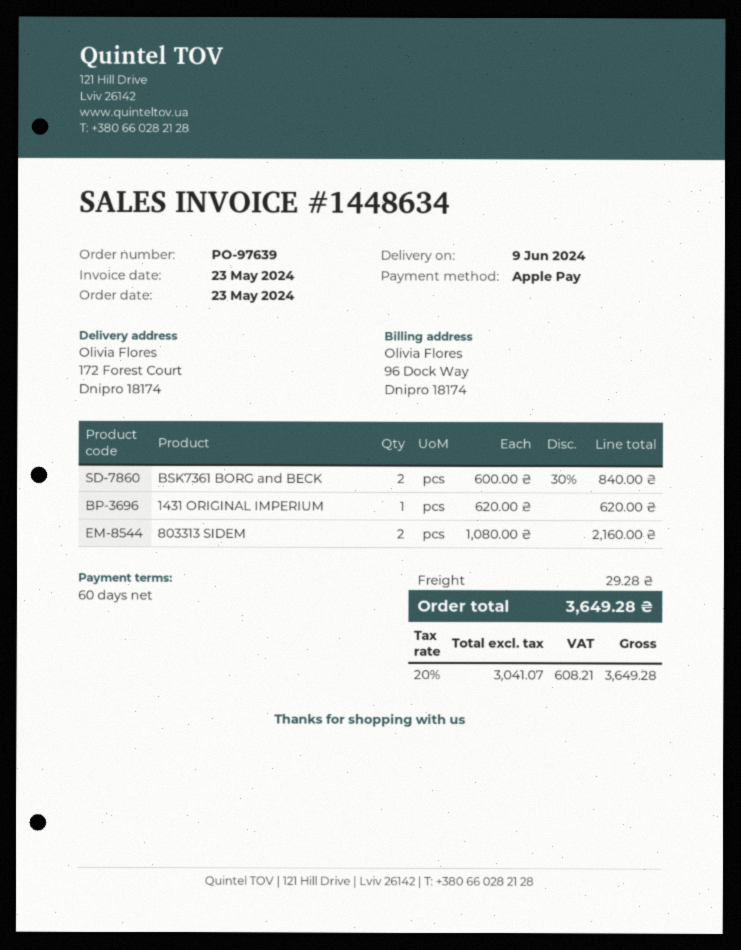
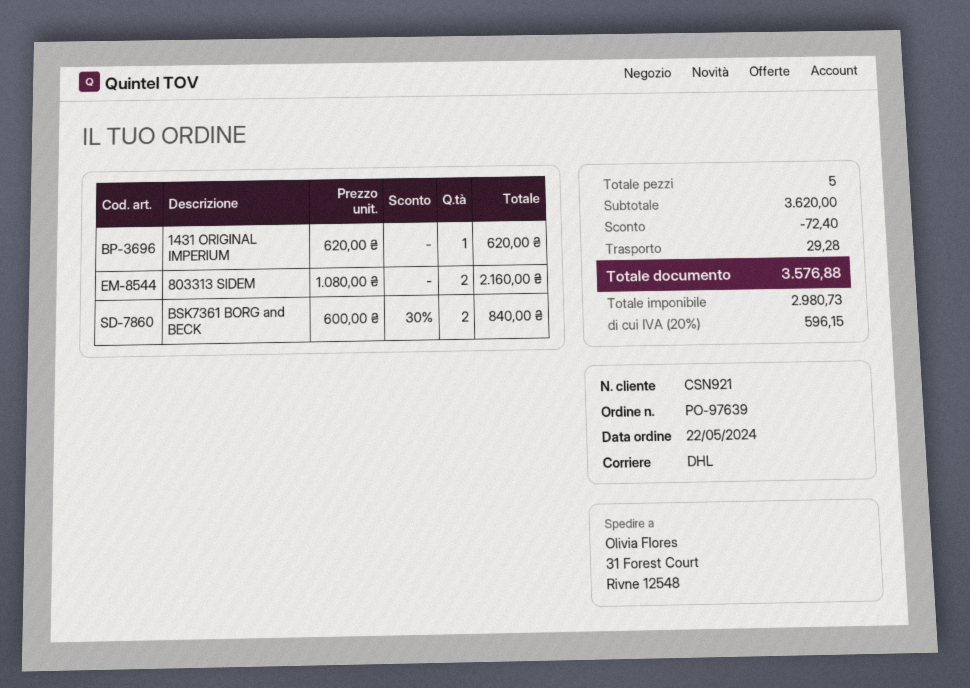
order date: 2024-05-23 -> 2024-05-22
ship to: 172 Forest Court, Dnipro 18174 -> 31 Forest Court, Rivne 12548
discount: none -> 72.40
net: 3041.07 -> 2980.73
tax: 20% = 608.21 -> 20% = 596.15
total: 3649.28 -> 3576.88

